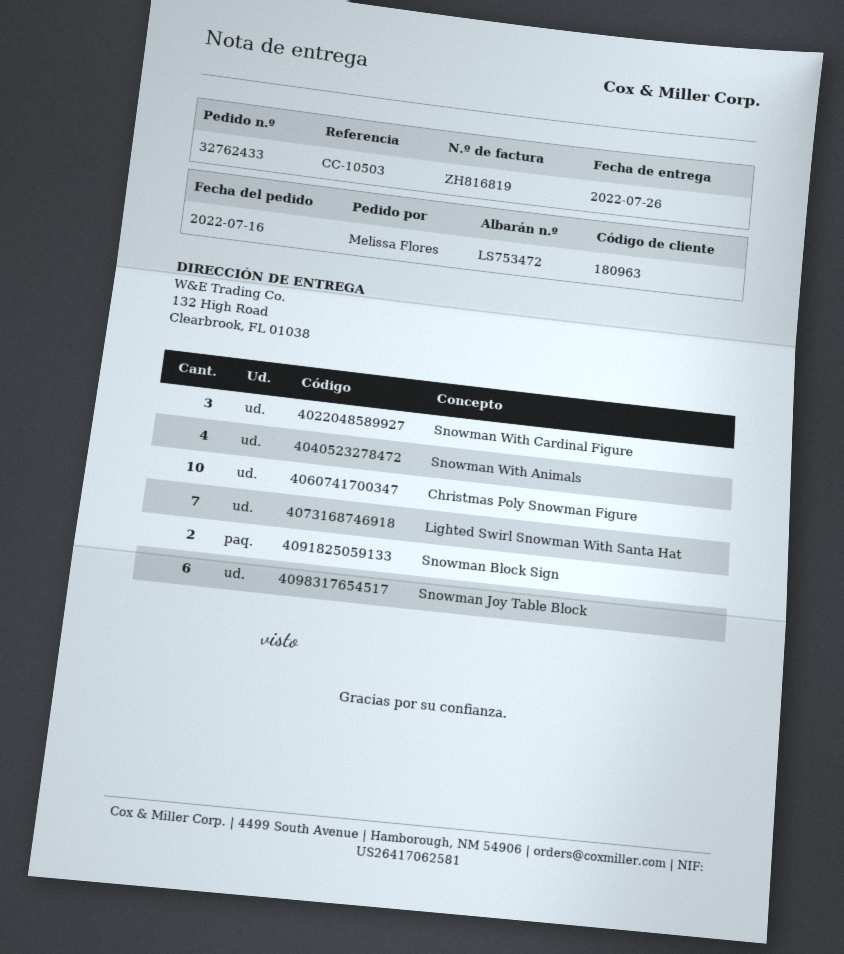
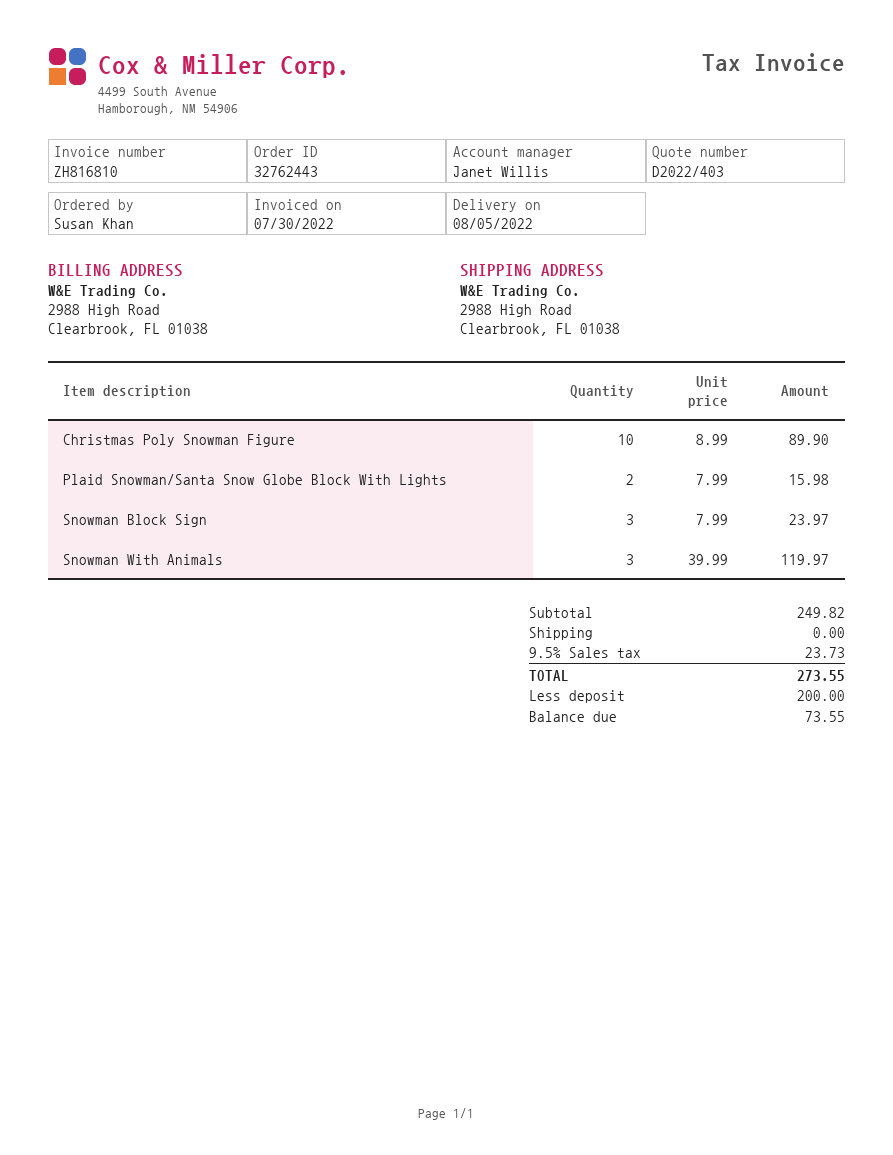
order number: 32762433 -> 32762443
delivery date: 2022-07-26 -> 2022-08-05
invoice number: ZH816819 -> ZH816810
ordered by: Melissa Flores -> Susan Khan
ship to: 132 High Road, Clearbrook, FL 01038 -> 2988 High Road, Clearbrook, FL 01038
Snowman With Cardinal Figure: 3 -> none
Snowman With Animals: 4 -> 3
Lighted Swirl Snowman With Santa Hat: 7 -> none
Snowman Block Sign: 2 -> 3
Snowman Joy Table Block: 6 -> none
Plaid Snowman/Santa Snow Globe Block With Lights: none -> 2

